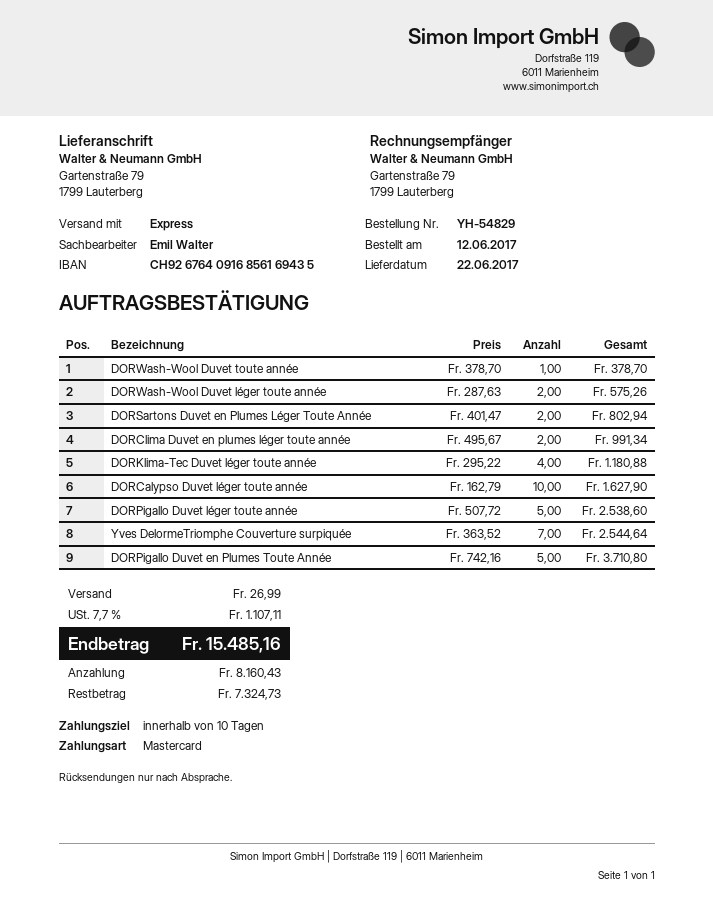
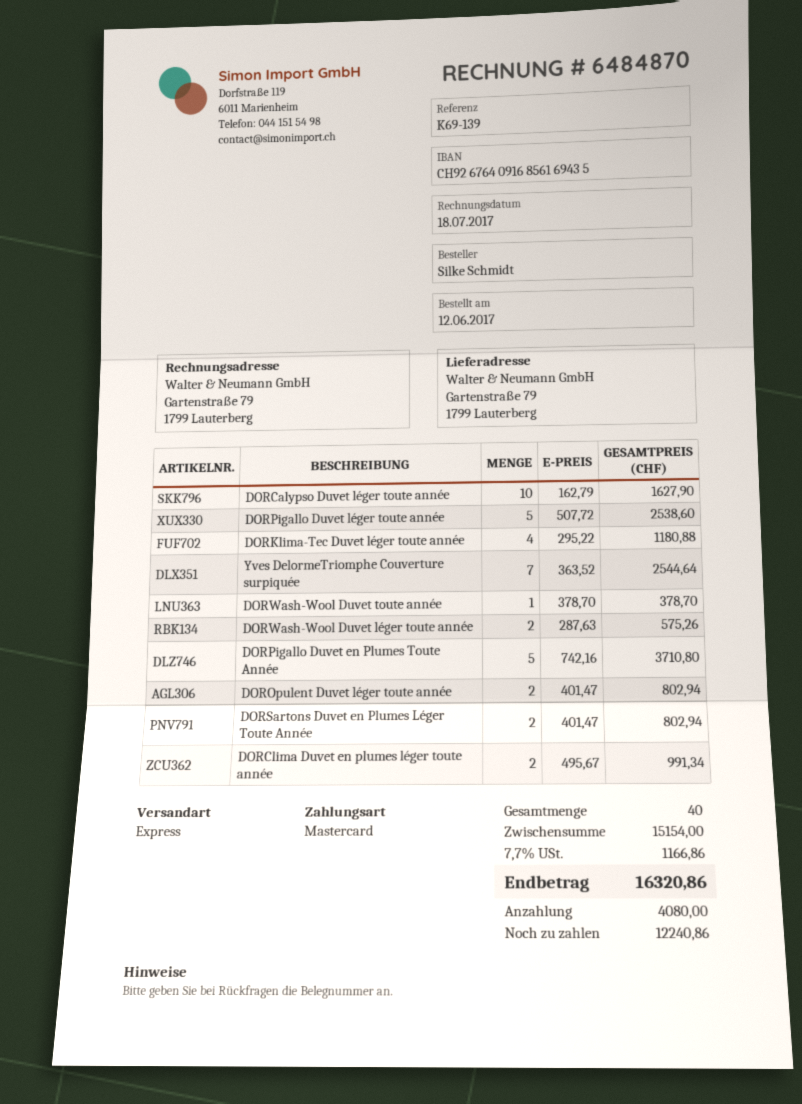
DOROpulent Duvet léger toute année: none -> 2 x 401.47 = 802.94
shipping: 26.99 -> none
tax: 7.7% = 1107.11 -> 7.7% = 1166.86
total: 15485.16 -> 16320.86
deposit: 8160.43 -> 4080.00
balance: 7324.73 -> 12240.86

